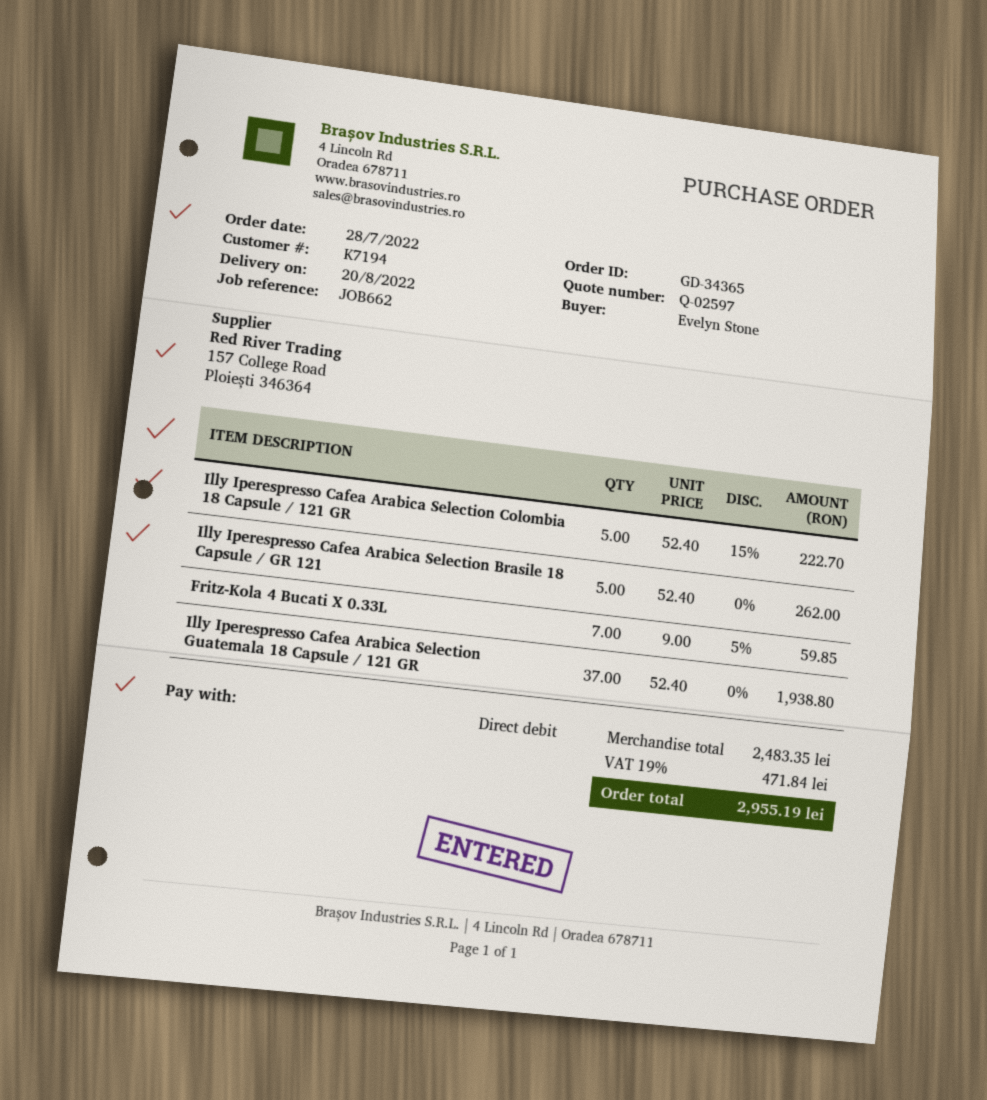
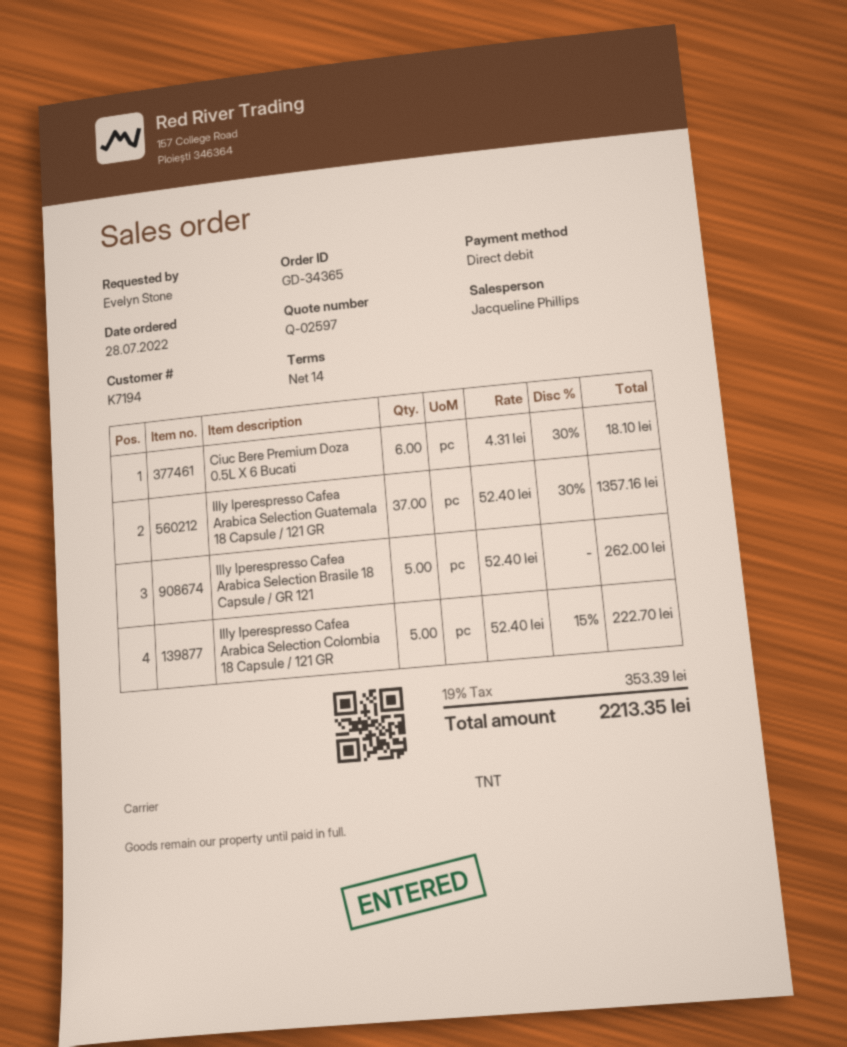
Fritz-Kola 4 Bucati X 0.33L: 7 x 9.00 - 5% = 59.85 -> none
Illy Iperespresso Cafea Arabica Selection Guatemala 18 Capsule / 121 GR: 37 x 52.40 = 1938.80 -> 37 x 52.40 - 30% = 1357.16
Ciuc Bere Premium Doza 0.5L X 6 Bucati: none -> 6 x 4.31 - 30% = 18.10
tax: 19% = 471.84 -> 19% = 353.39
total: 2955.19 -> 2213.35

